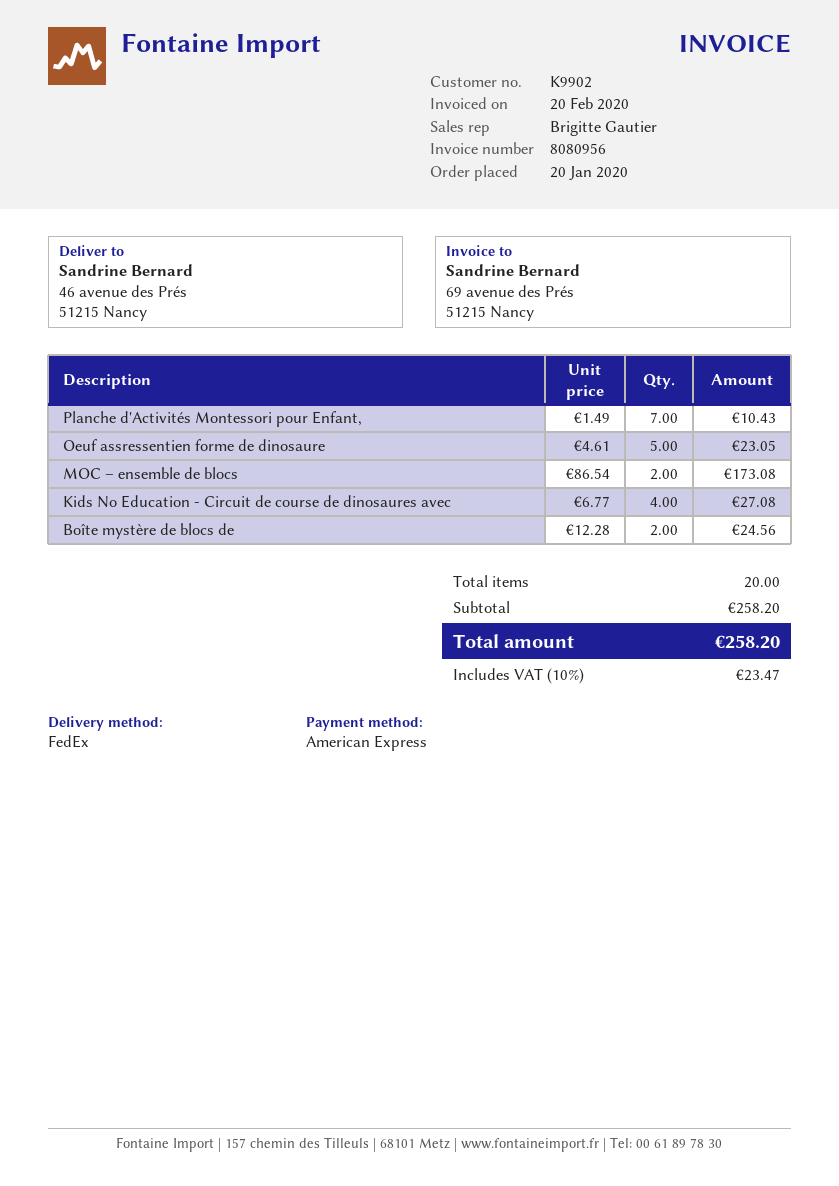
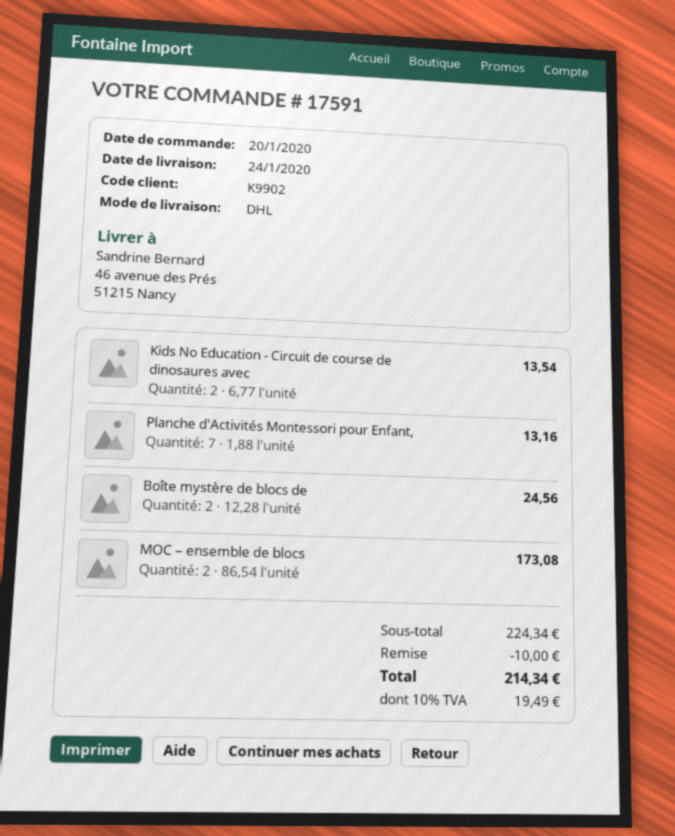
shipping method: FedEx -> DHL
Planche d'Activités Montessori pour Enfant,: 7 x 1.49 = 10.43 -> 7 x 1.88 = 13.16
Oeuf assressentien forme de dinosaure: 5 x 4.61 = 23.05 -> none
Kids No Education - Circuit de course de dinosaures avec: 4 x 6.77 = 27.08 -> 2 x 6.77 = 13.54
subtotal: 258.20 -> 224.34
discount: none -> 10.00
tax: 10% = 23.47 -> 10% = 19.49
total: 258.20 -> 214.34

